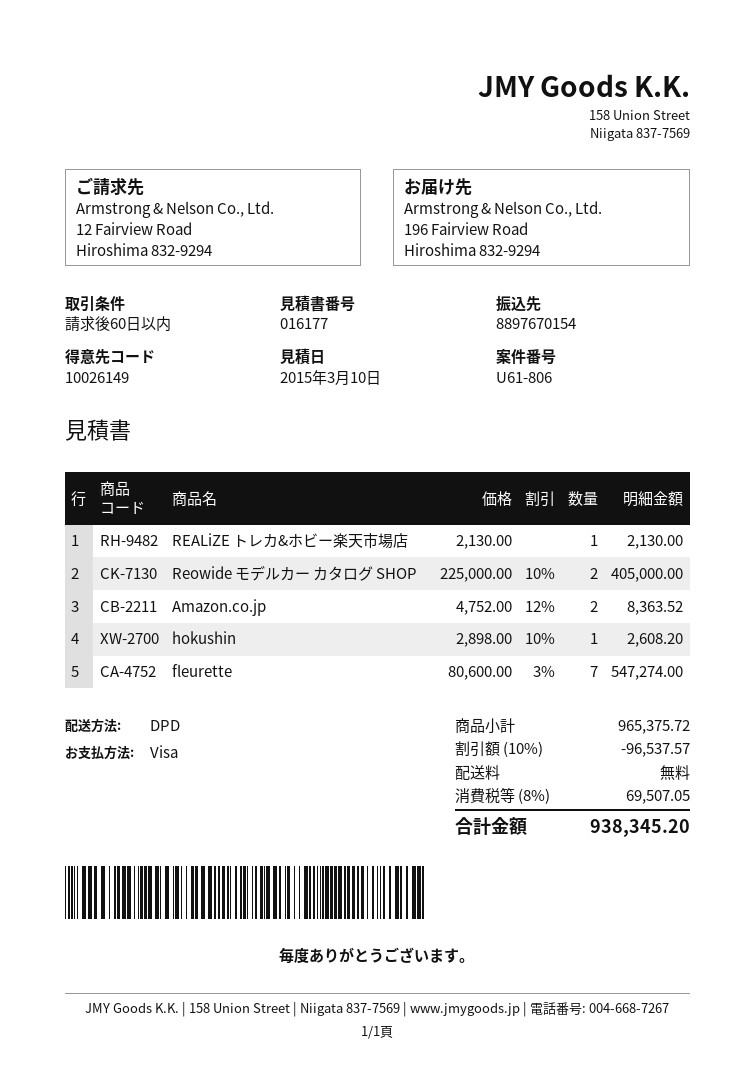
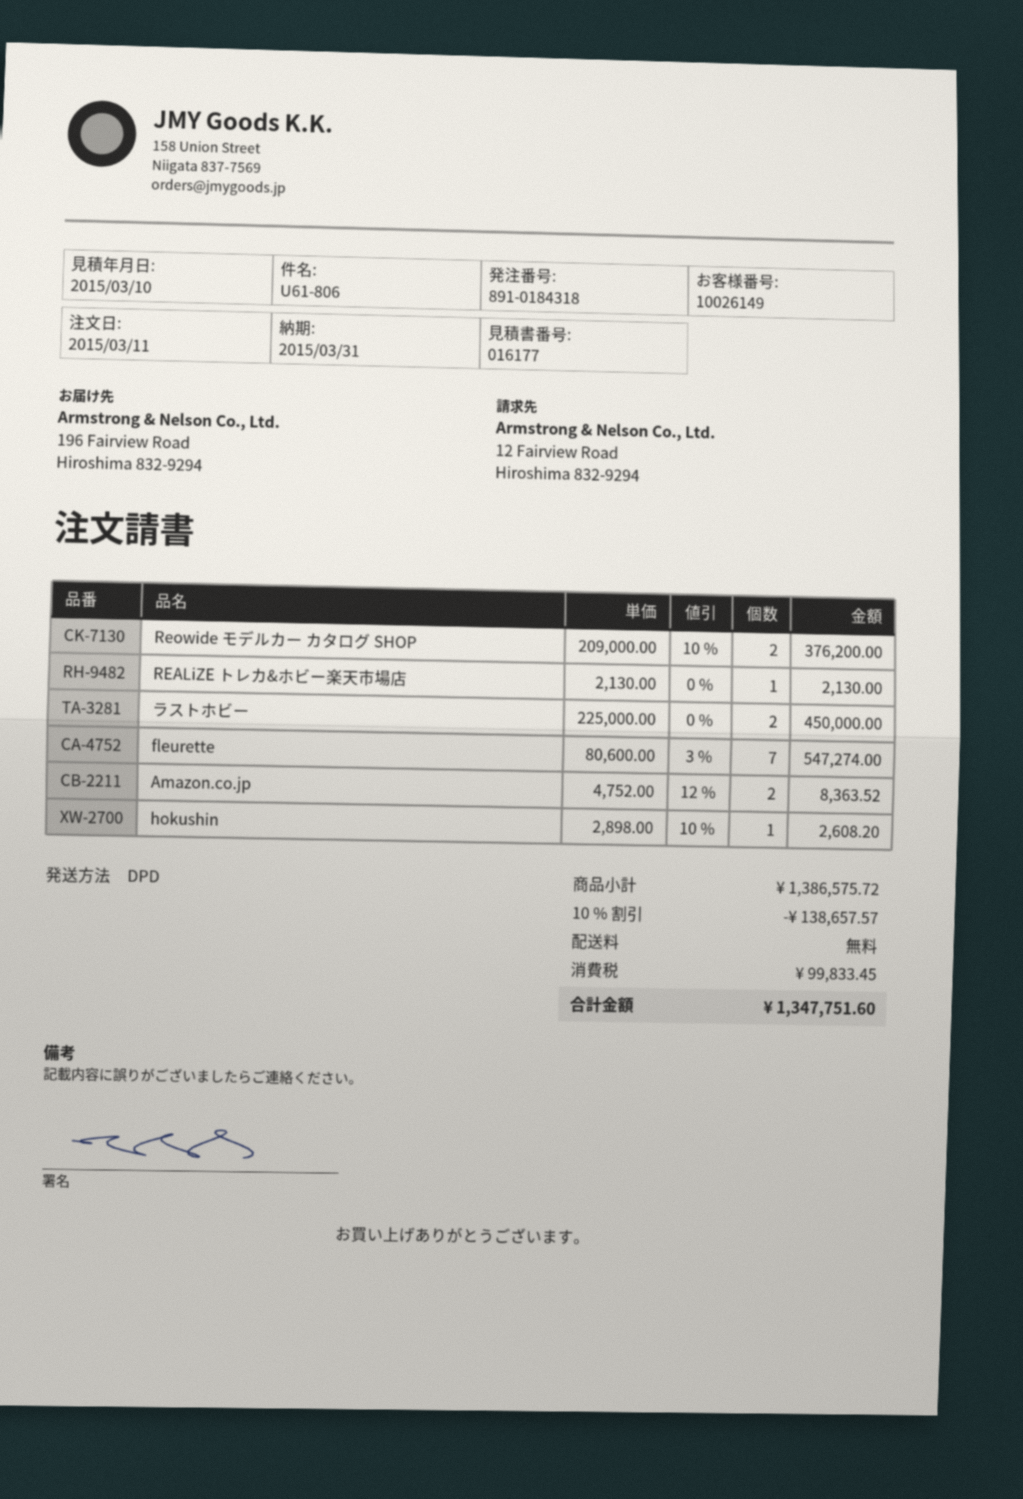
Reowide モデルカー カタログ SHOP: 2 x 225000.00 - 10% = 405000.00 -> 2 x 209000.00 - 10% = 376200.00
ラストホビー: none -> 2 x 225000.00 = 450000.00
subtotal: 965375.72 -> 1386575.72
discount: 10% = 96537.57 -> 10% = 138657.57
tax: 69507.05 -> 99833.45
total: 938345.20 -> 1347751.60

